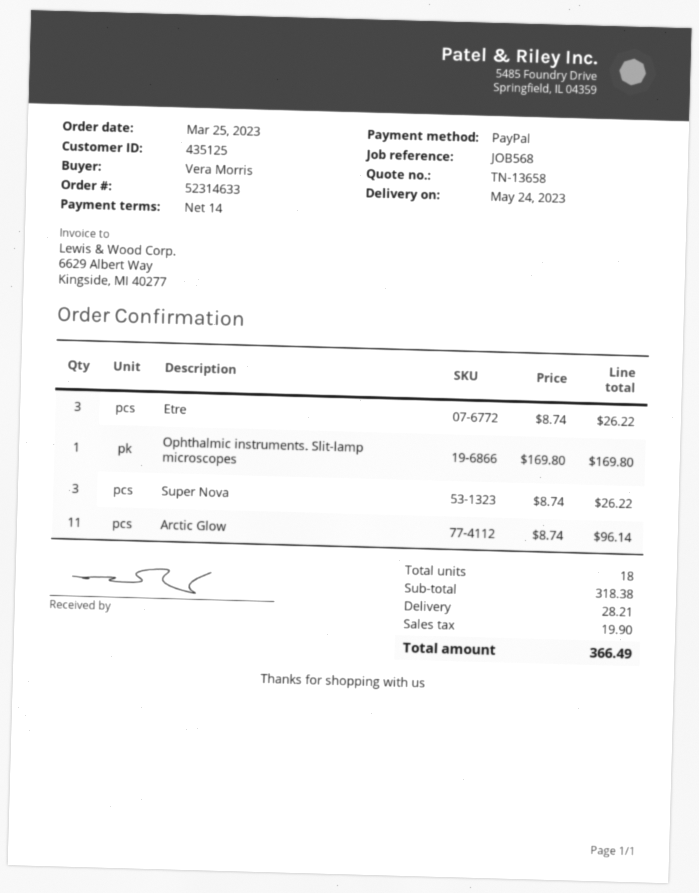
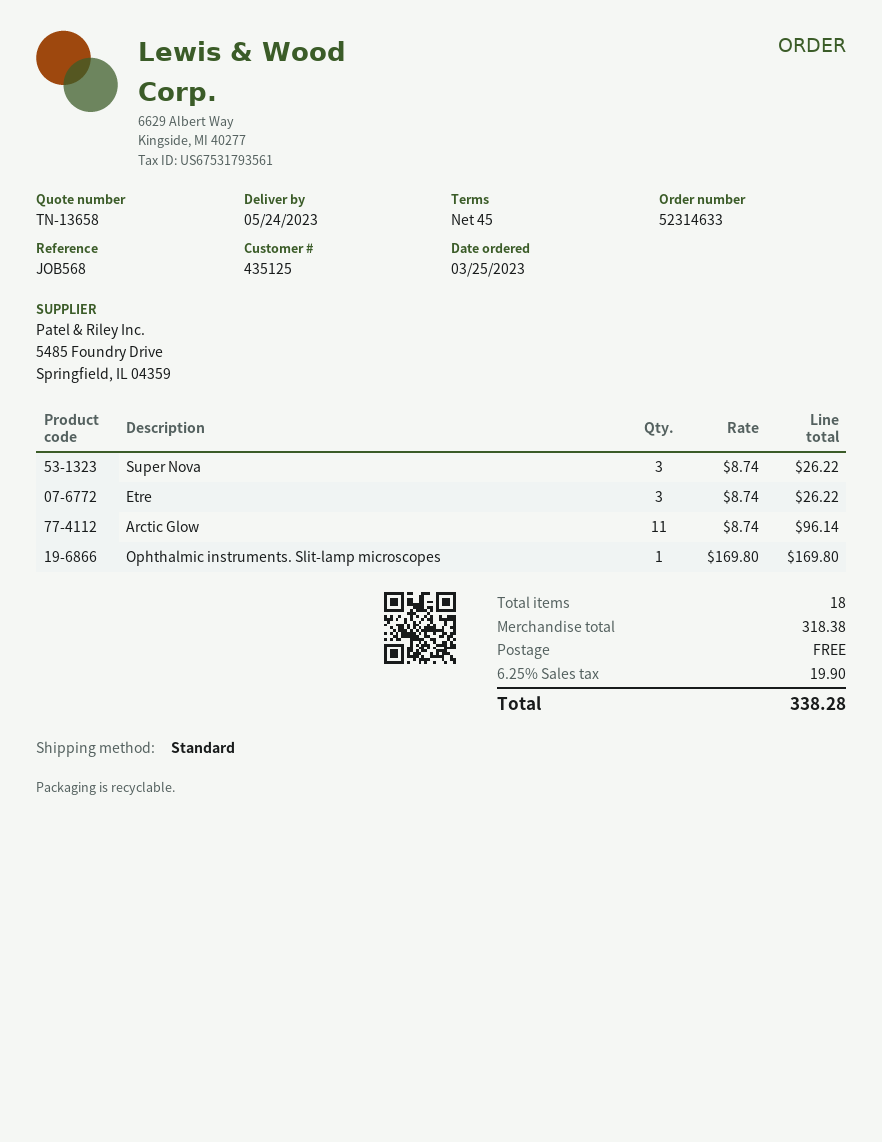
payment terms: 14 days -> 45 days
shipping: 28.21 -> 0.00
total: 366.49 -> 338.28

